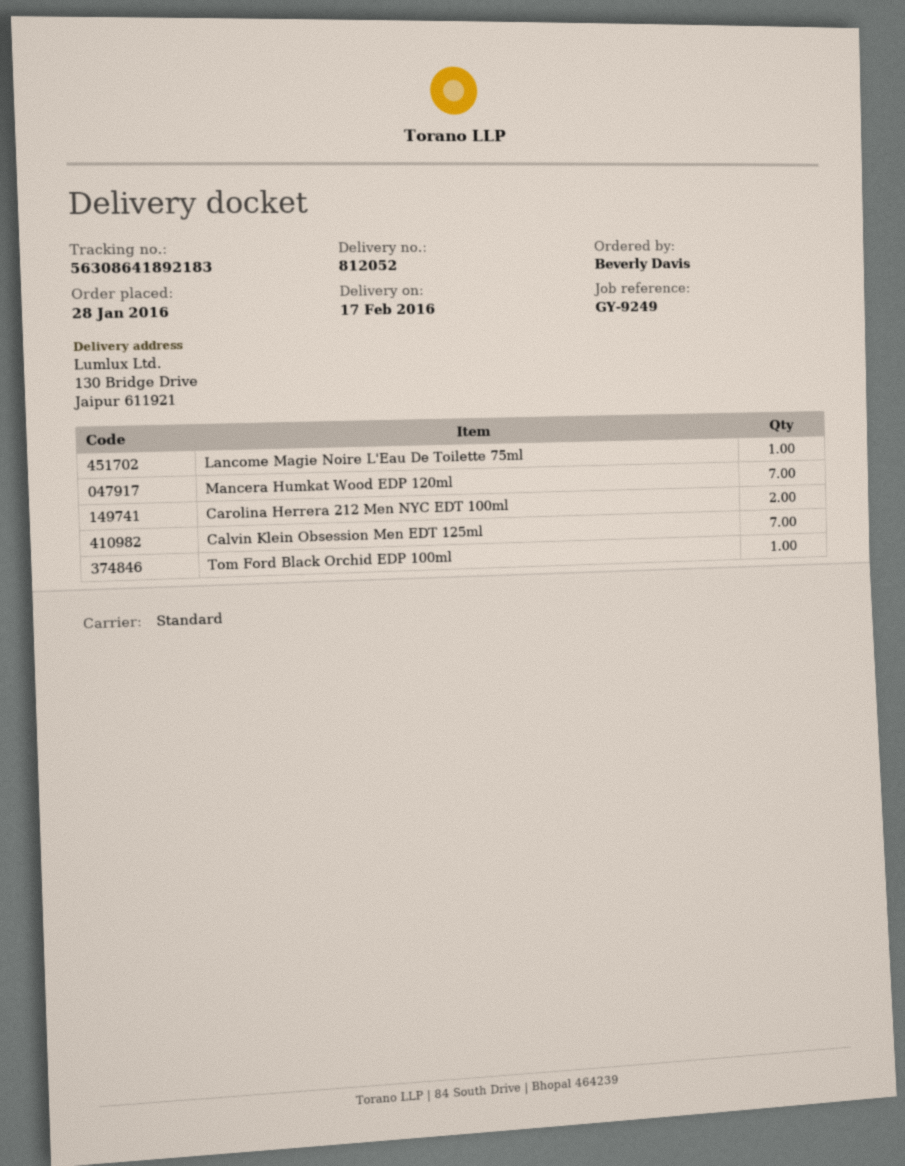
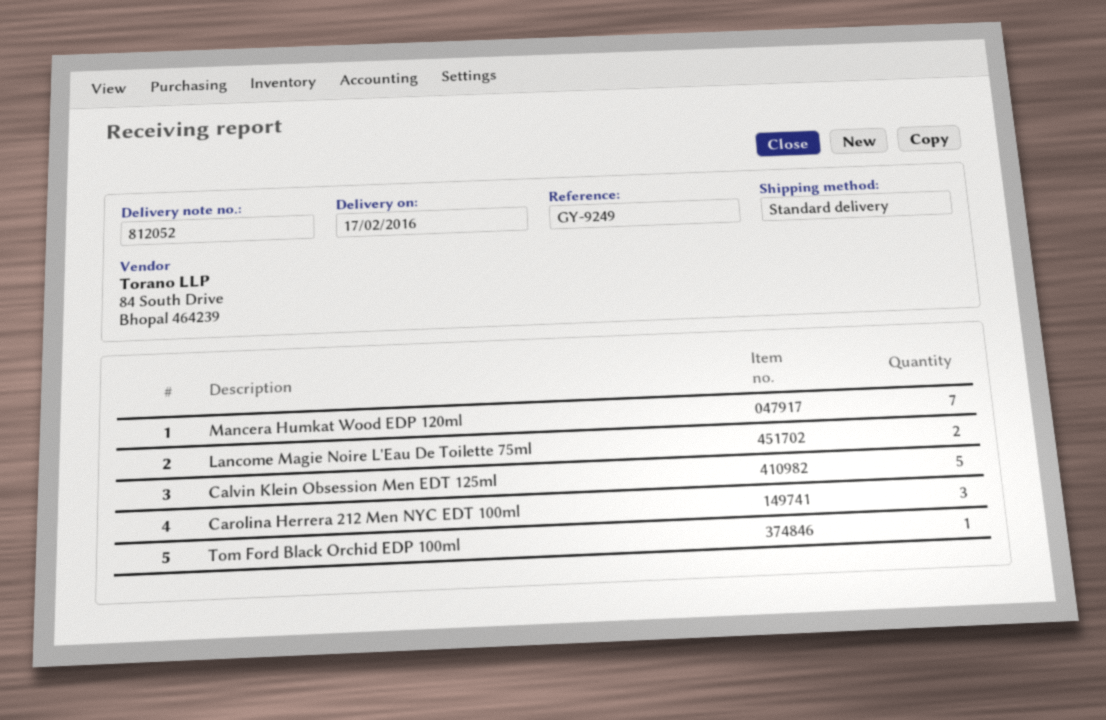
Lancome Magie Noire L'Eau De Toilette 75ml: 1 -> 2
Carolina Herrera 212 Men NYC EDT 100ml: 2 -> 3
Calvin Klein Obsession Men EDT 125ml: 7 -> 5

